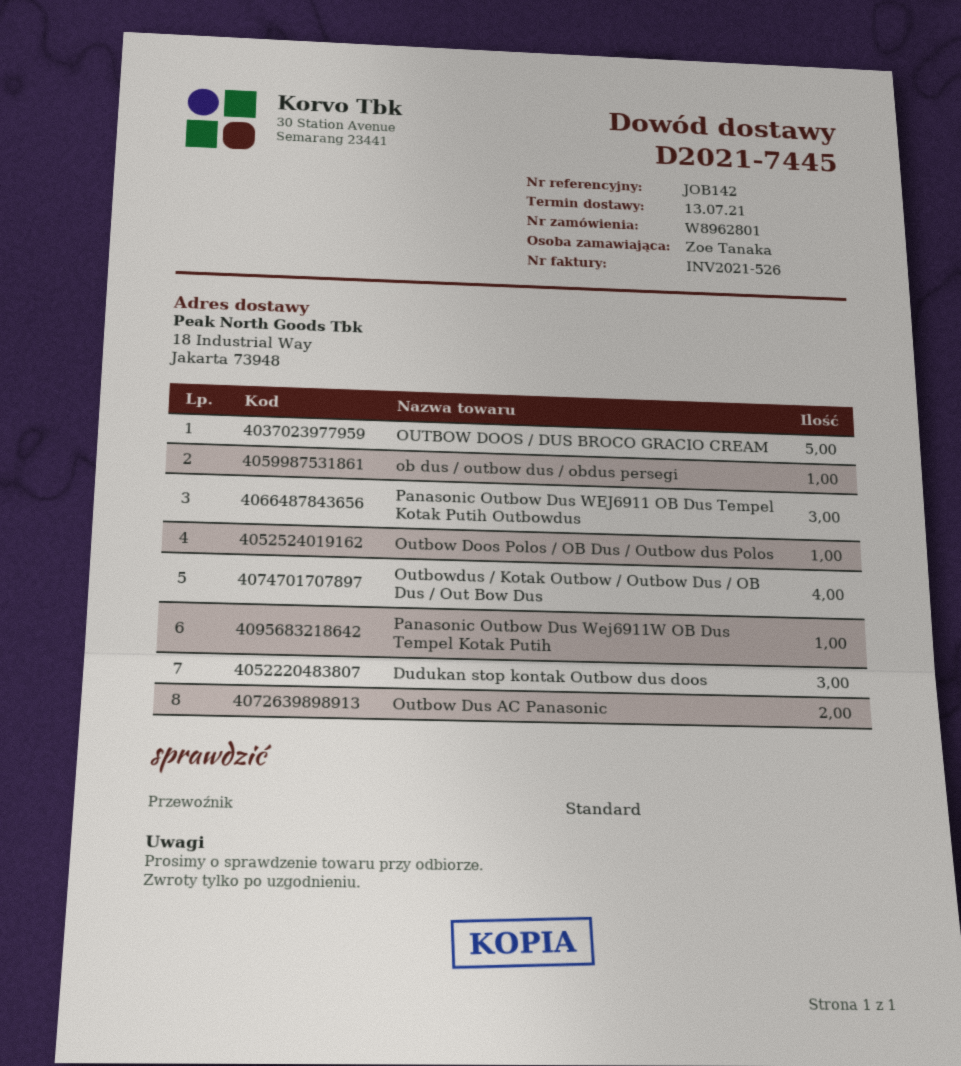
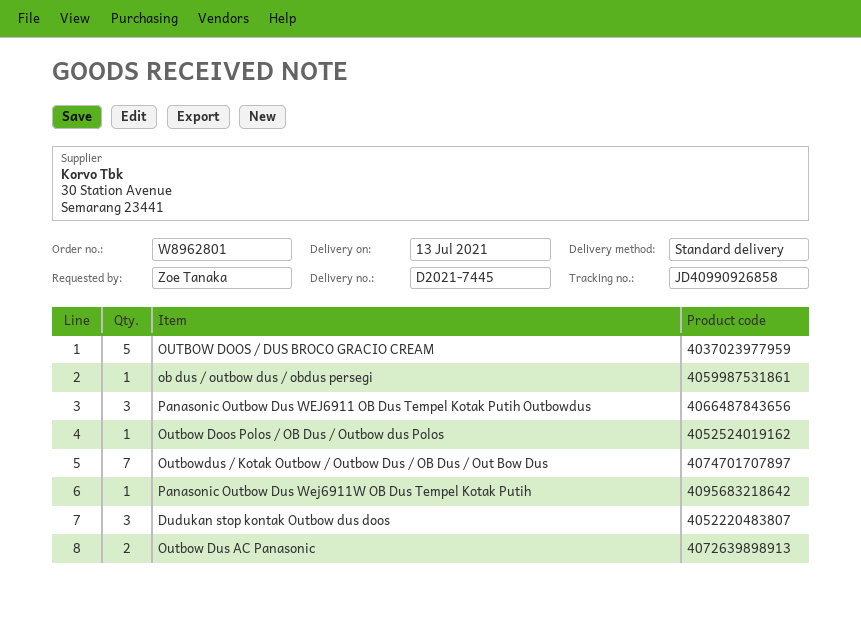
Outbowdus / Kotak Outbow / Outbow Dus / OB Dus / Out Bow Dus: 4 -> 7

